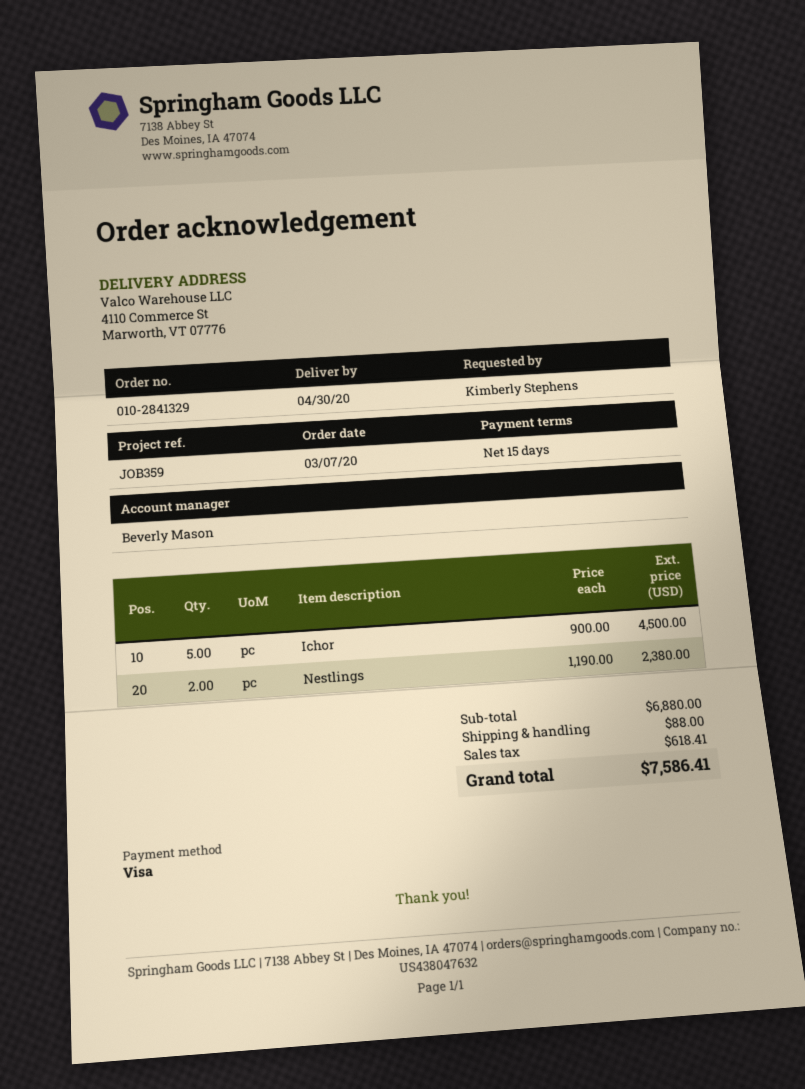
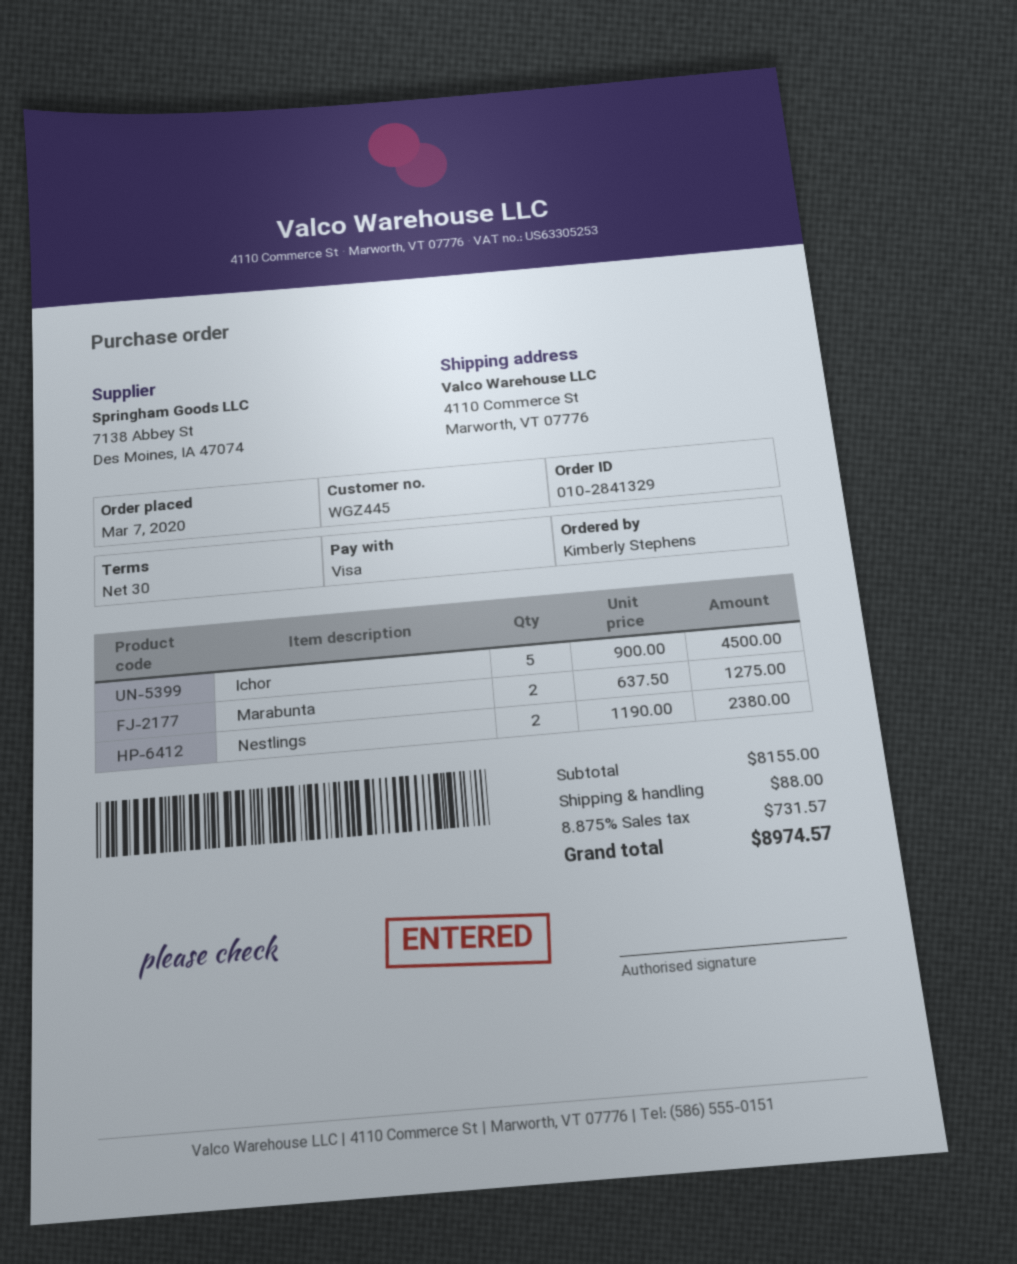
payment terms: 15 days -> 30 days
Marabunta: none -> 2 x 637.50 = 1275.00
subtotal: 6880.00 -> 8155.00
tax: 618.41 -> 731.57
total: 7586.41 -> 8974.57

